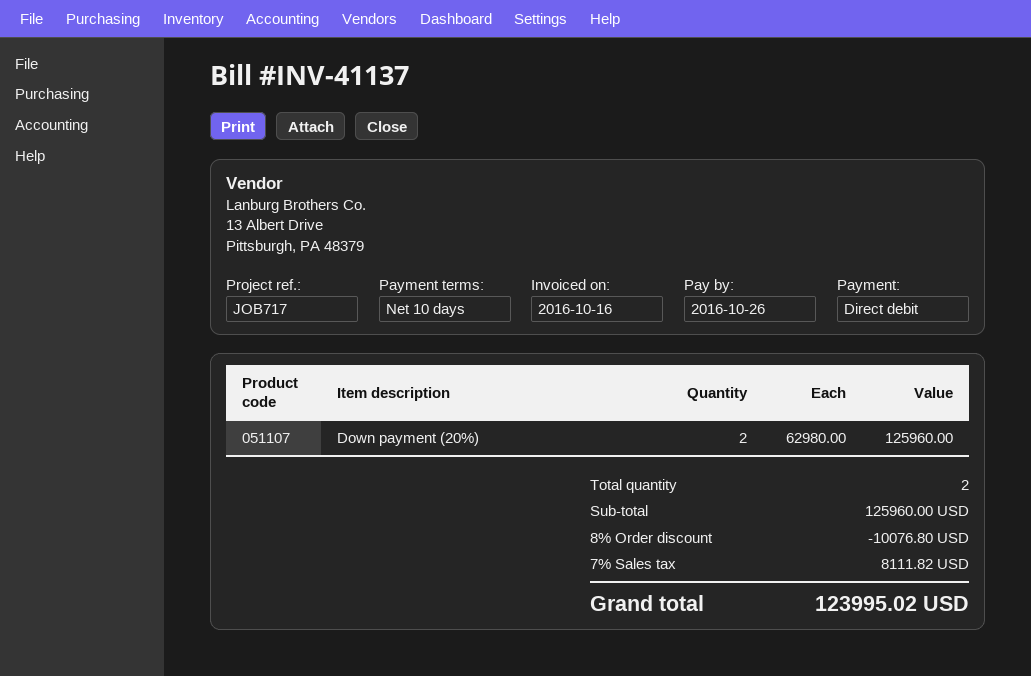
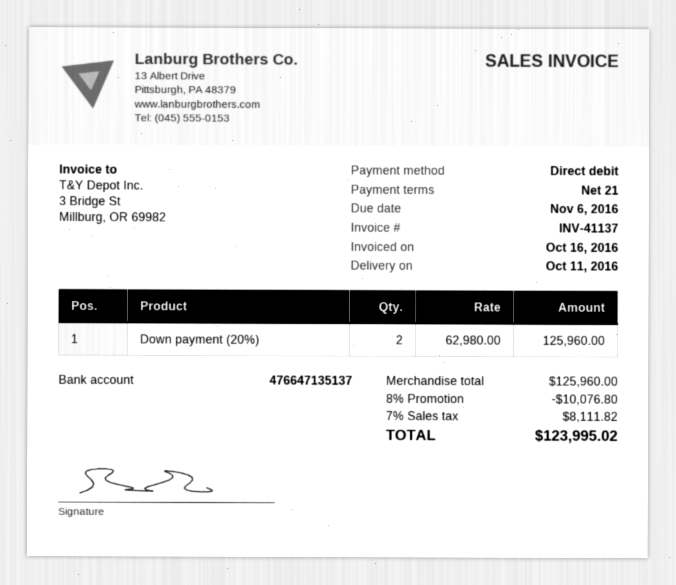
payment terms: 10 days -> 21 days
due date: 2016-10-26 -> 2016-11-06

